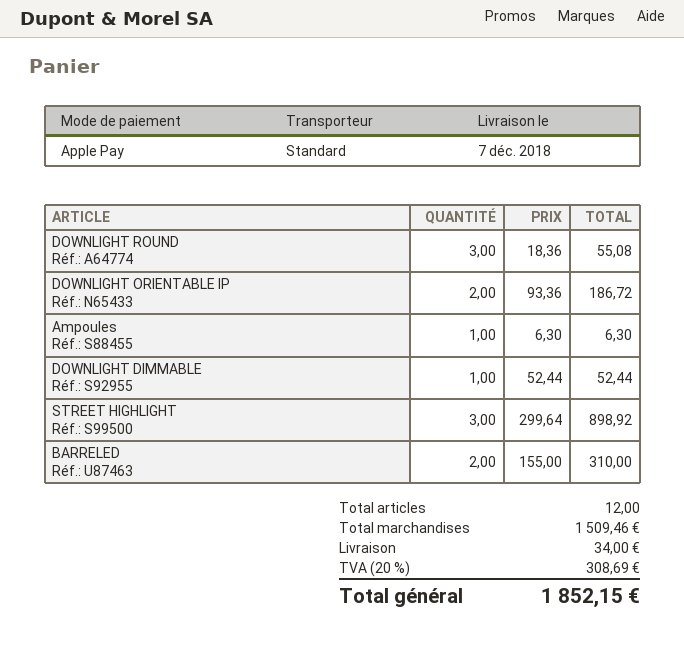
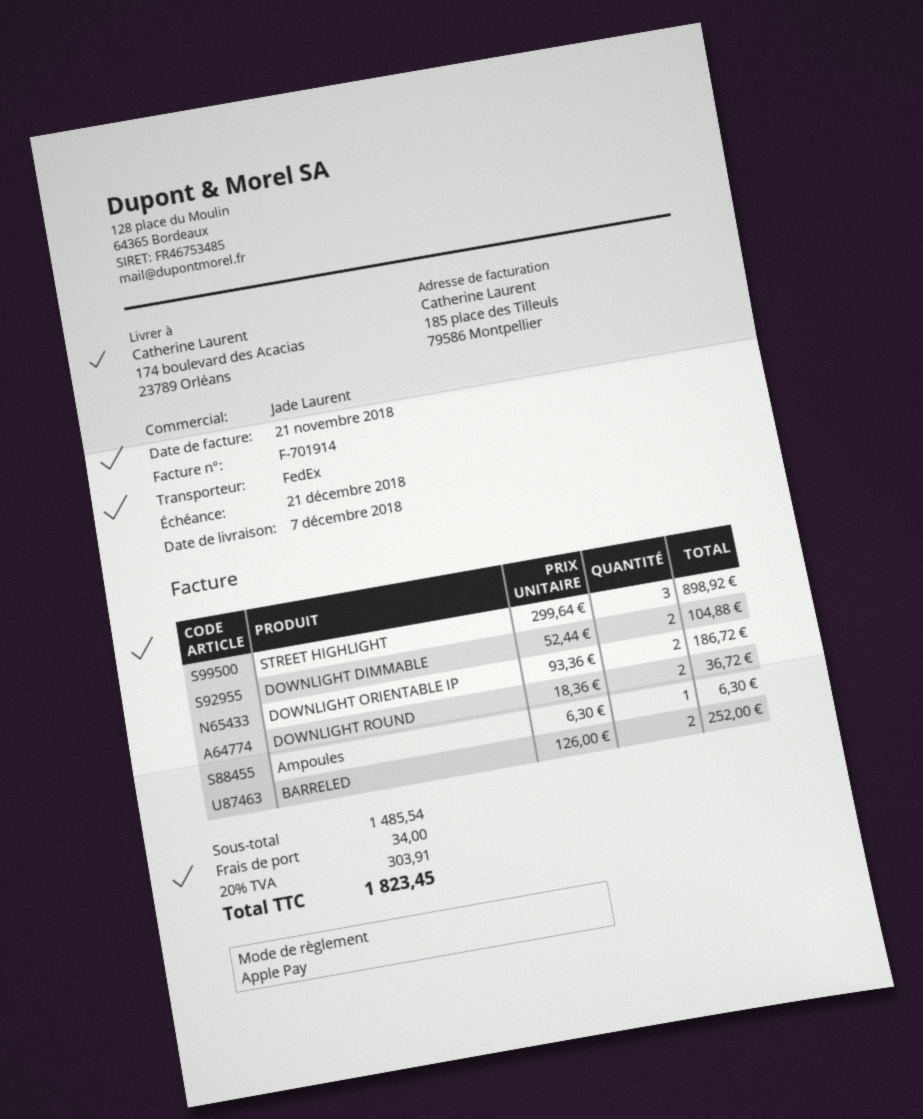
shipping method: standard -> FedEx
DOWNLIGHT ROUND: 3 x 18.36 = 55.08 -> 2 x 18.36 = 36.72
DOWNLIGHT DIMMABLE: 1 x 52.44 = 52.44 -> 2 x 52.44 = 104.88
BARRELED: 2 x 155.00 = 310.00 -> 2 x 126.00 = 252.00
subtotal: 1509.46 -> 1485.54
tax: 20% = 308.69 -> 20% = 303.91
total: 1852.15 -> 1823.45

